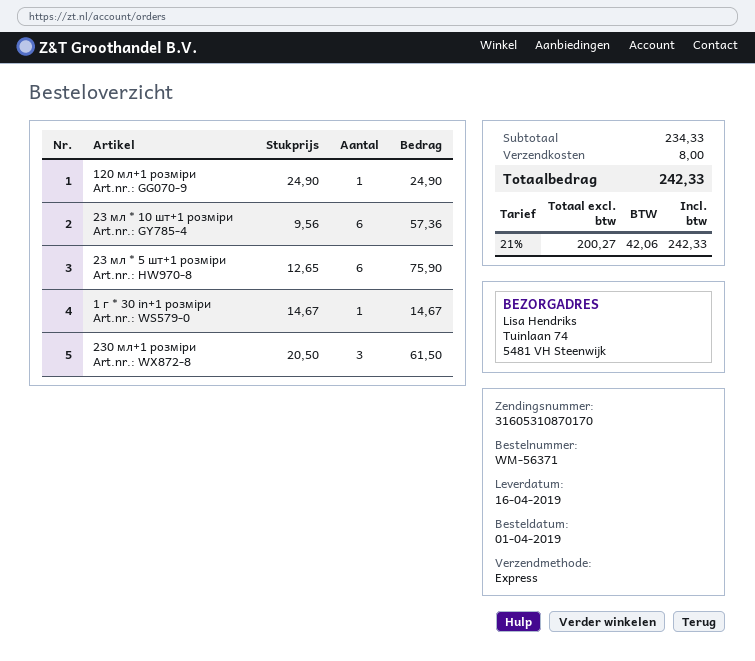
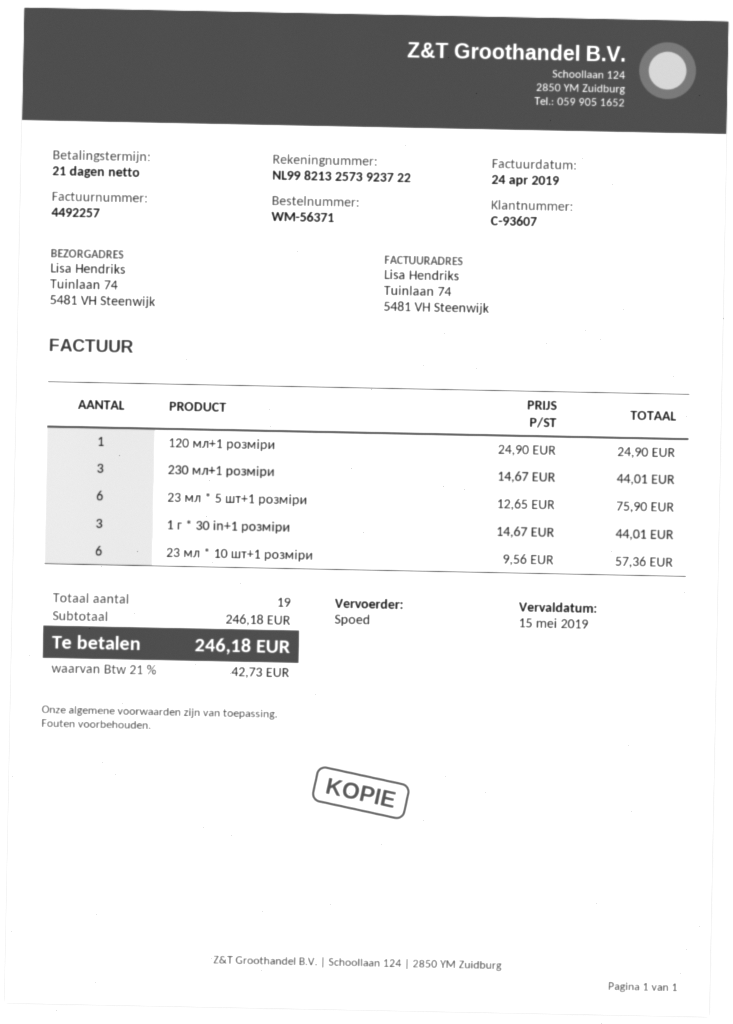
1 г * 30 in+1 розміри: 1 x 14.67 = 14.67 -> 3 x 14.67 = 44.01
230 мл+1 розміри: 3 x 20.50 = 61.50 -> 3 x 14.67 = 44.01
subtotal: 234.33 -> 246.18
shipping: 8.00 -> none
tax: 21% = 42.06 -> 21% = 42.73
total: 242.33 -> 246.18

